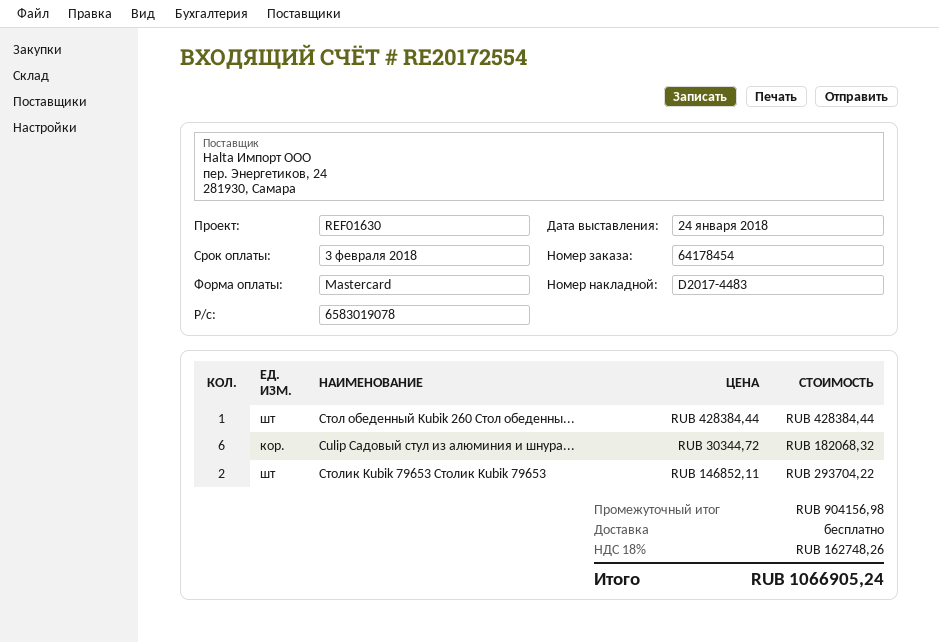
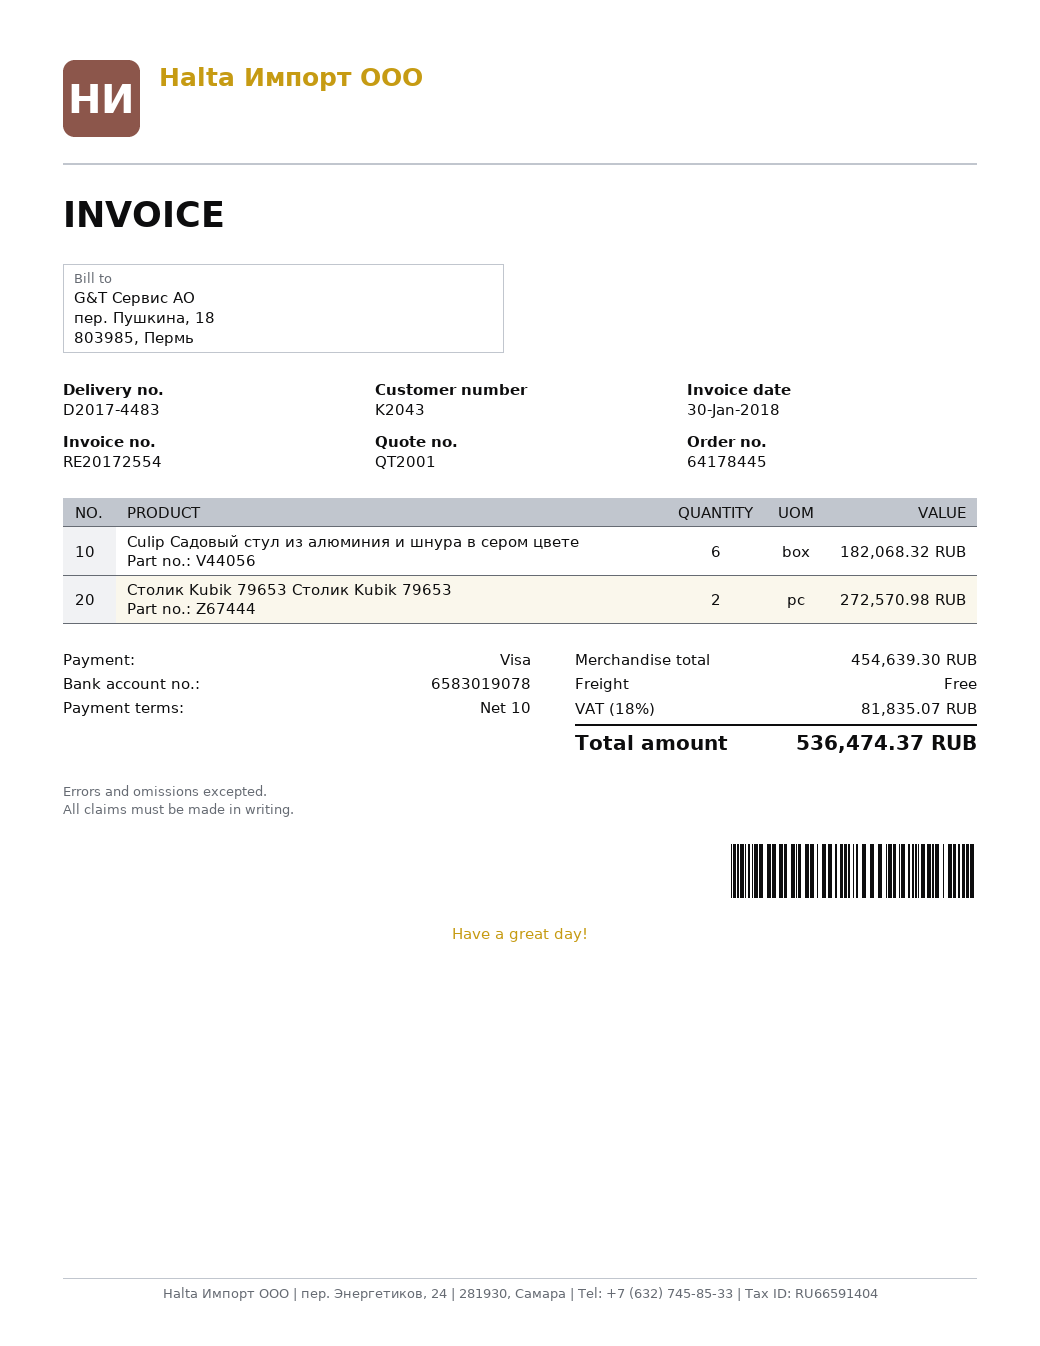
order number: 64178454 -> 64178445
invoice date: 2018-01-24 -> 2018-01-30
payment method: Mastercard -> Visa
Стол обеденный Kubik 260 Стол обеденны...: 1 for 428384.44 -> none
Столик Kubik 79653 Столик Kubik 79653: 2 for 293704.22 -> 2 for 272570.98
subtotal: 904156.98 -> 454639.30
tax: 18% = 162748.26 -> 18% = 81835.07
total: 1066905.24 -> 536474.37

